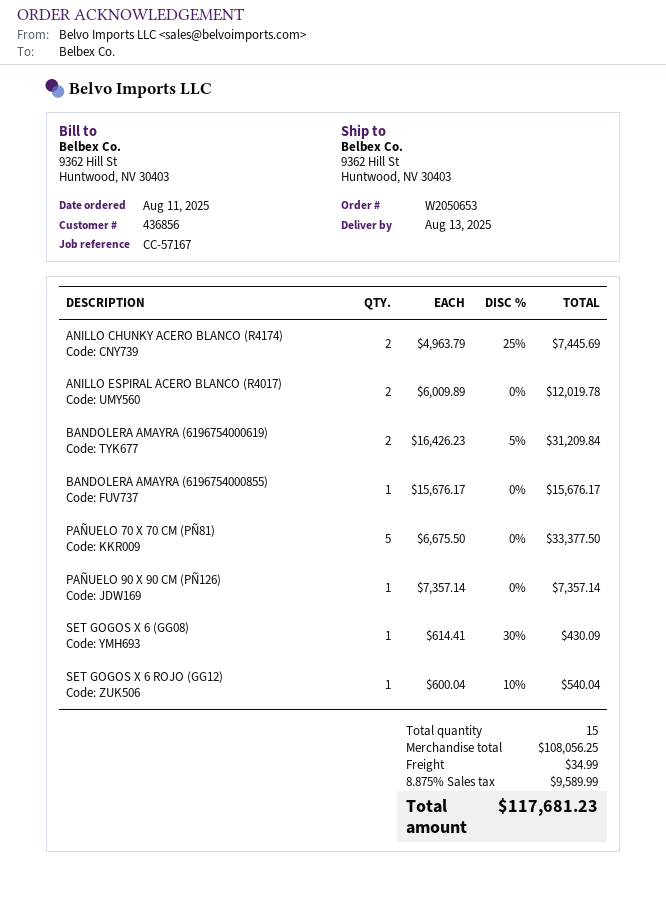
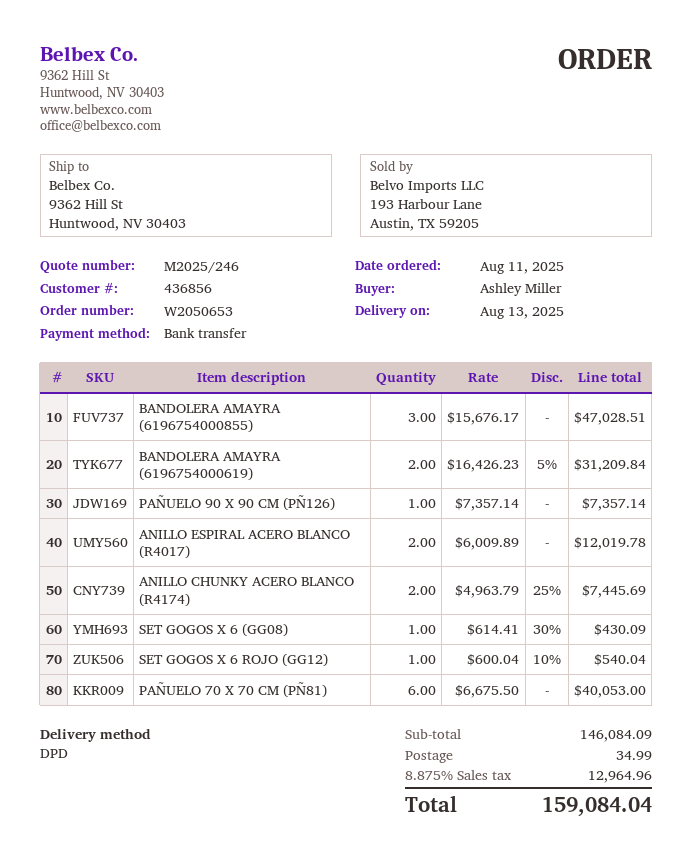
BANDOLERA AMAYRA (6196754000855): 1 x 15676.17 = 15676.17 -> 3 x 15676.17 = 47028.51
PAÑUELO 70 X 70 CM (PÑ81): 5 x 6675.50 = 33377.50 -> 6 x 6675.50 = 40053.00
subtotal: 108056.25 -> 146084.09
tax: 8.875% = 9589.99 -> 8.875% = 12964.96
total: 117681.23 -> 159084.04

